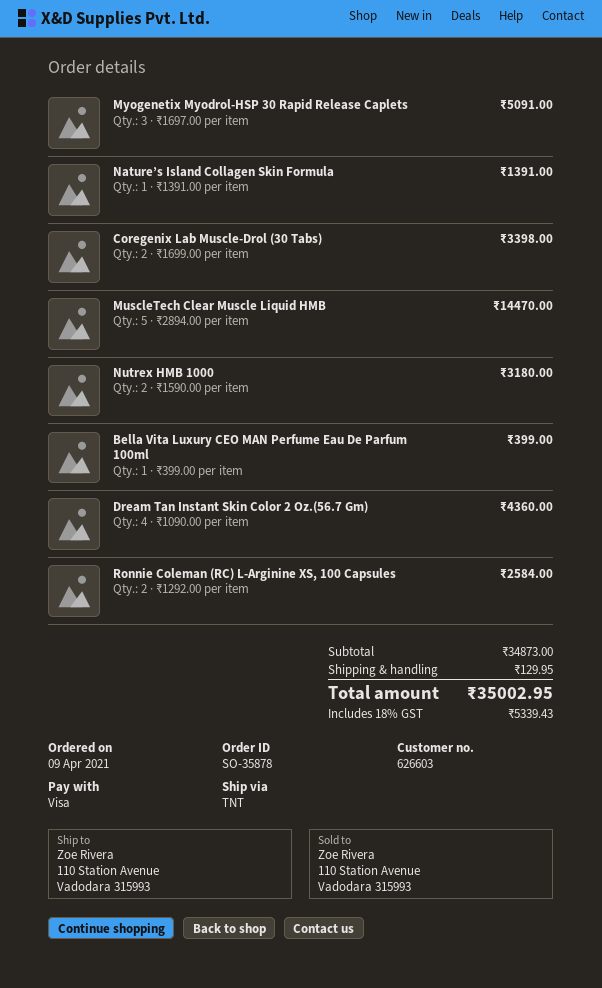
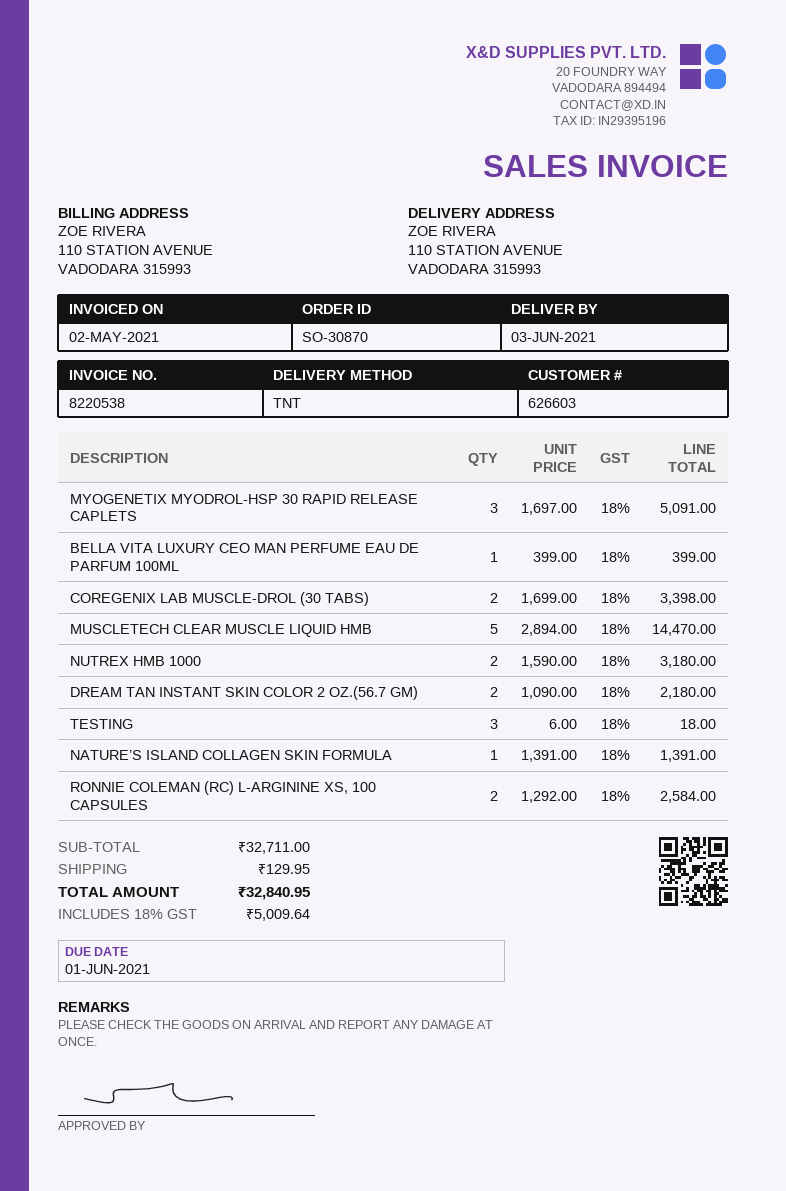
order number: SO-35878 -> SO-30870
Dream Tan Instant Skin Color 2 Oz.(56.7 Gm): 4 x 1090.00 = 4360.00 -> 2 x 1090.00 = 2180.00
TESTING: none -> 3 x 6.00 = 18.00
subtotal: 34873.00 -> 32711.00
tax: 18% = 5339.43 -> 18% = 5009.64
total: 35002.95 -> 32840.95

